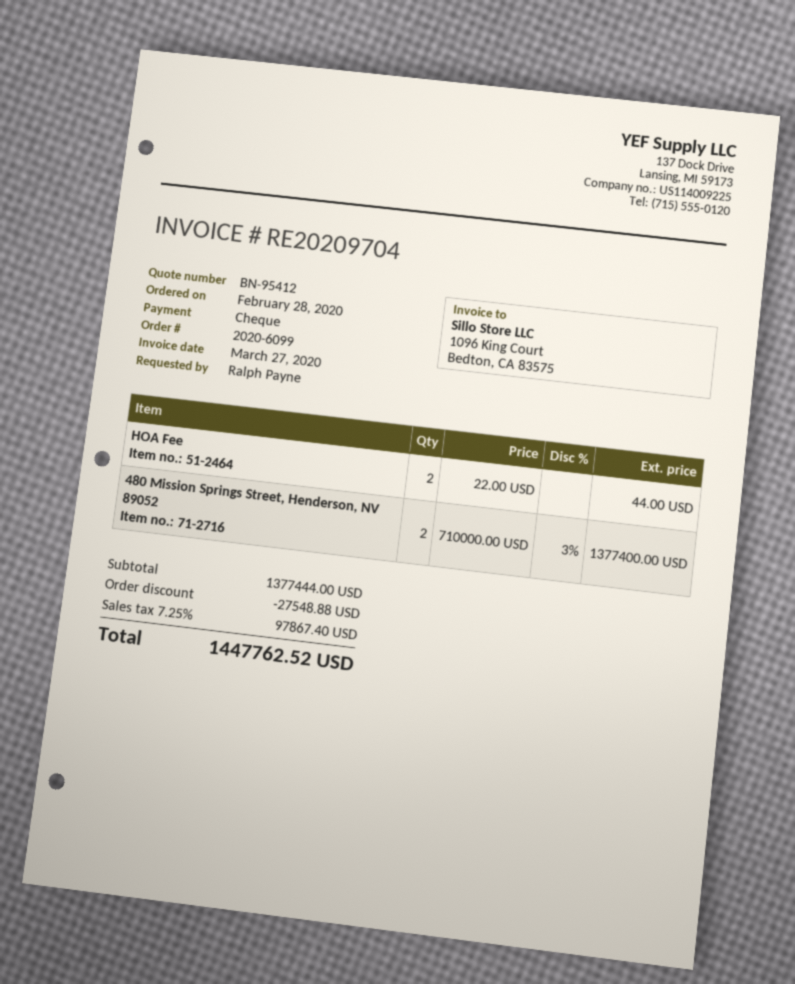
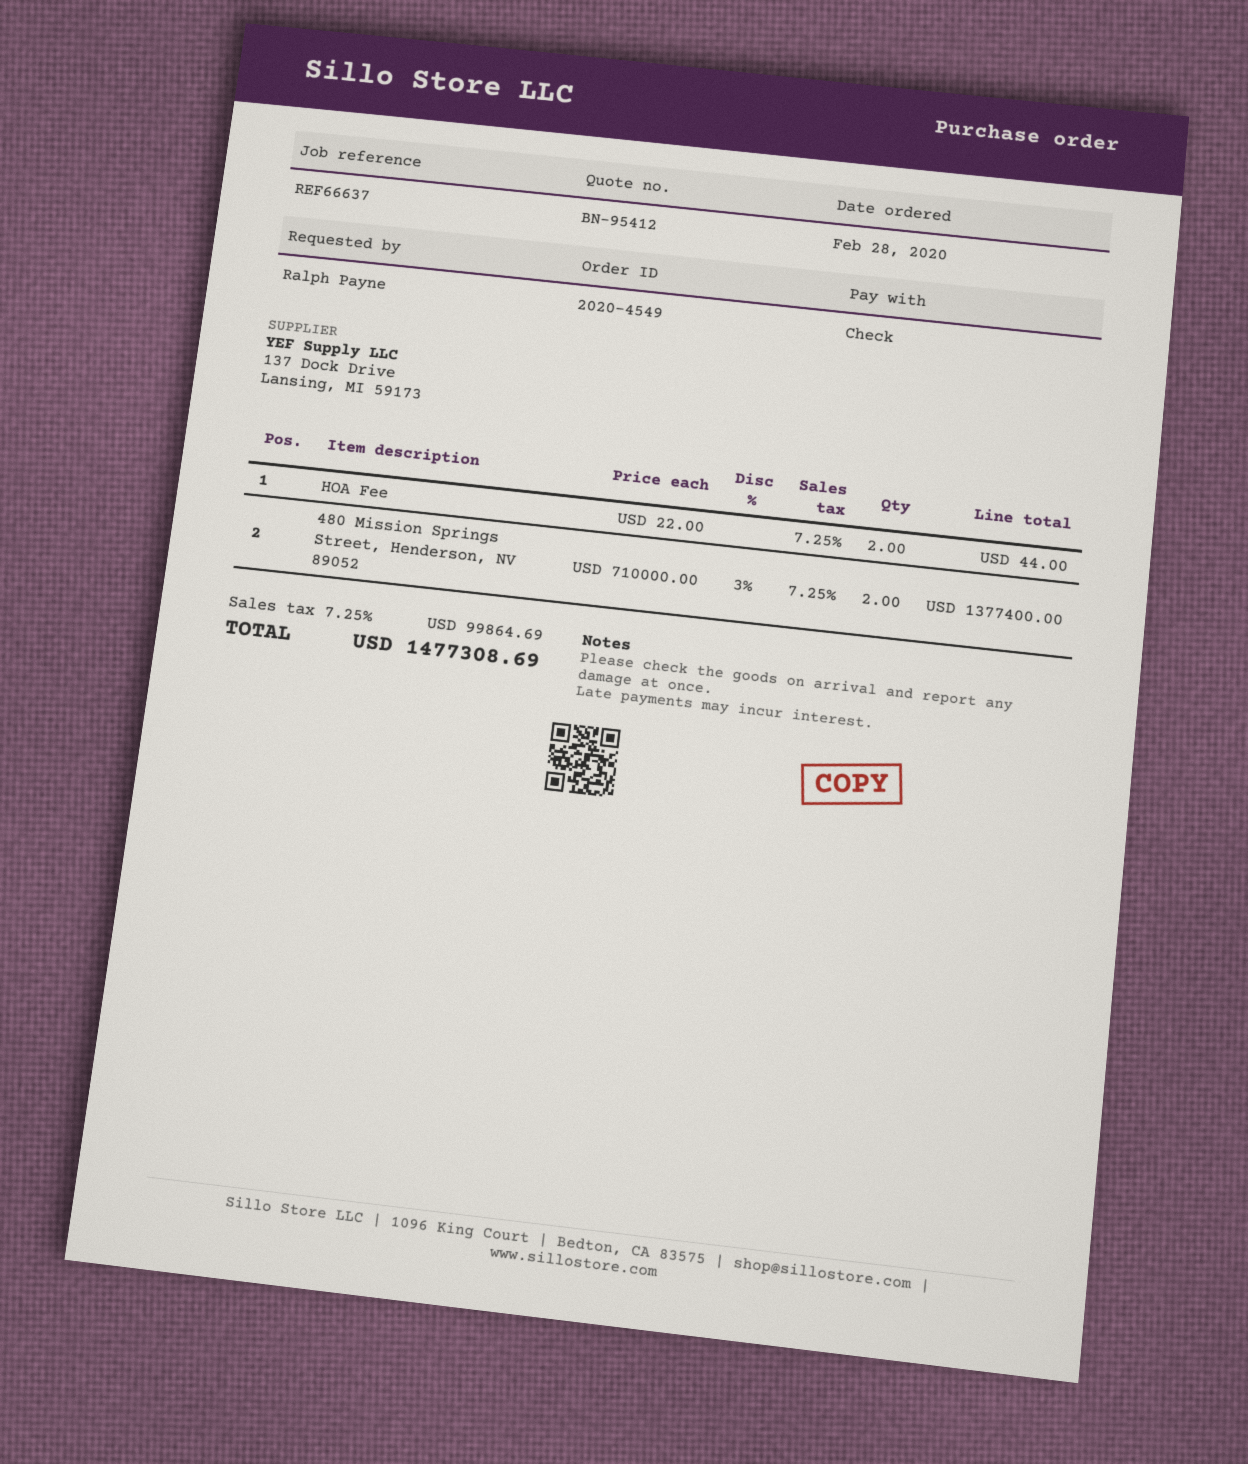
order number: 2020-6099 -> 2020-4549
discount: 27548.88 -> none
tax: 7.25% = 97867.40 -> 7.25% = 99864.69
total: 1447762.52 -> 1477308.69

